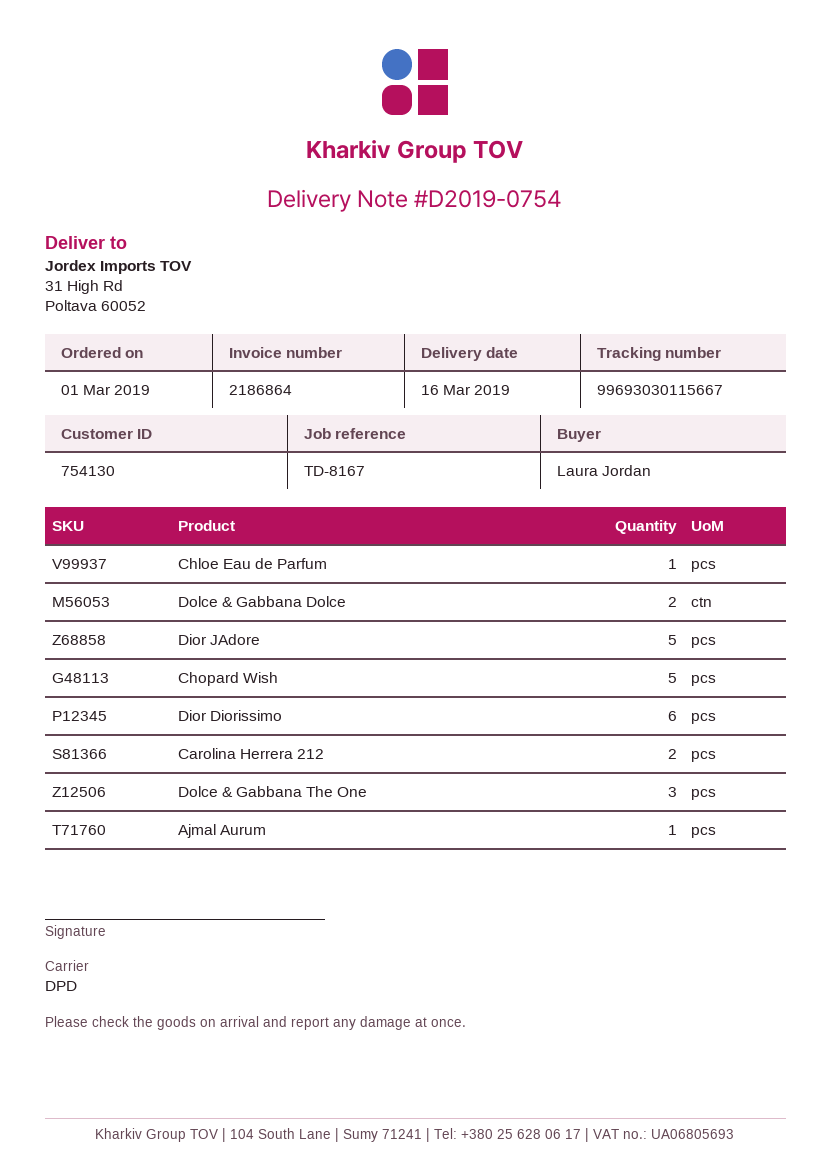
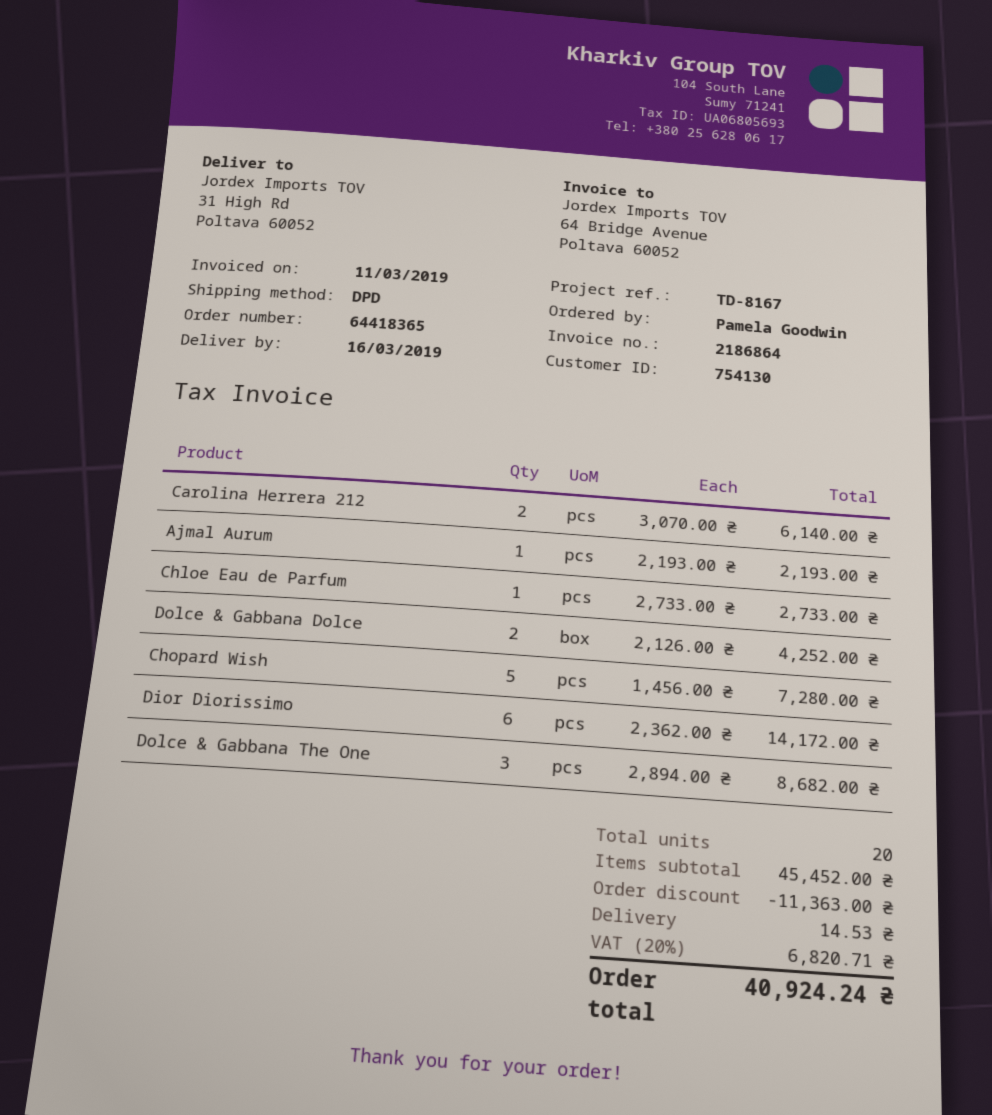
ordered by: Laura Jordan -> Pamela Goodwin
Dior JAdore: 5 -> none

